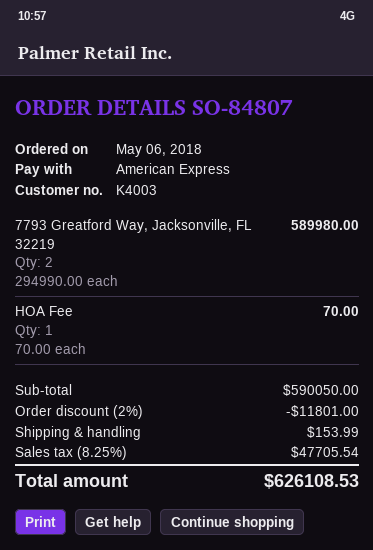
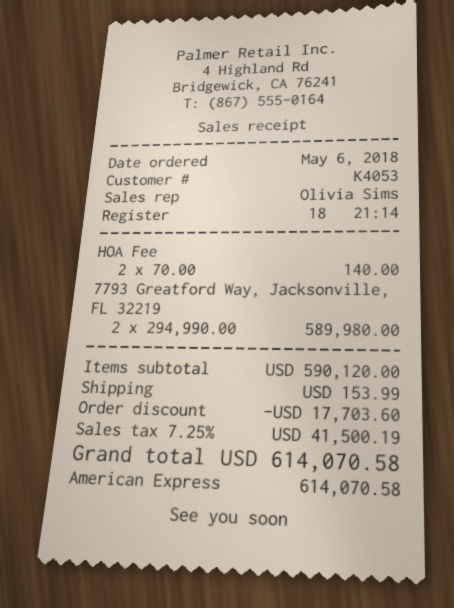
customer number: K4003 -> K4053
HOA Fee: 1 x 70.00 = 70.00 -> 2 x 70.00 = 140.00
subtotal: 590050.00 -> 590120.00
discount: 11801.00 -> 17703.60
tax: 8.25% = 47705.54 -> 7.25% = 41500.19
total: 626108.53 -> 614070.58

